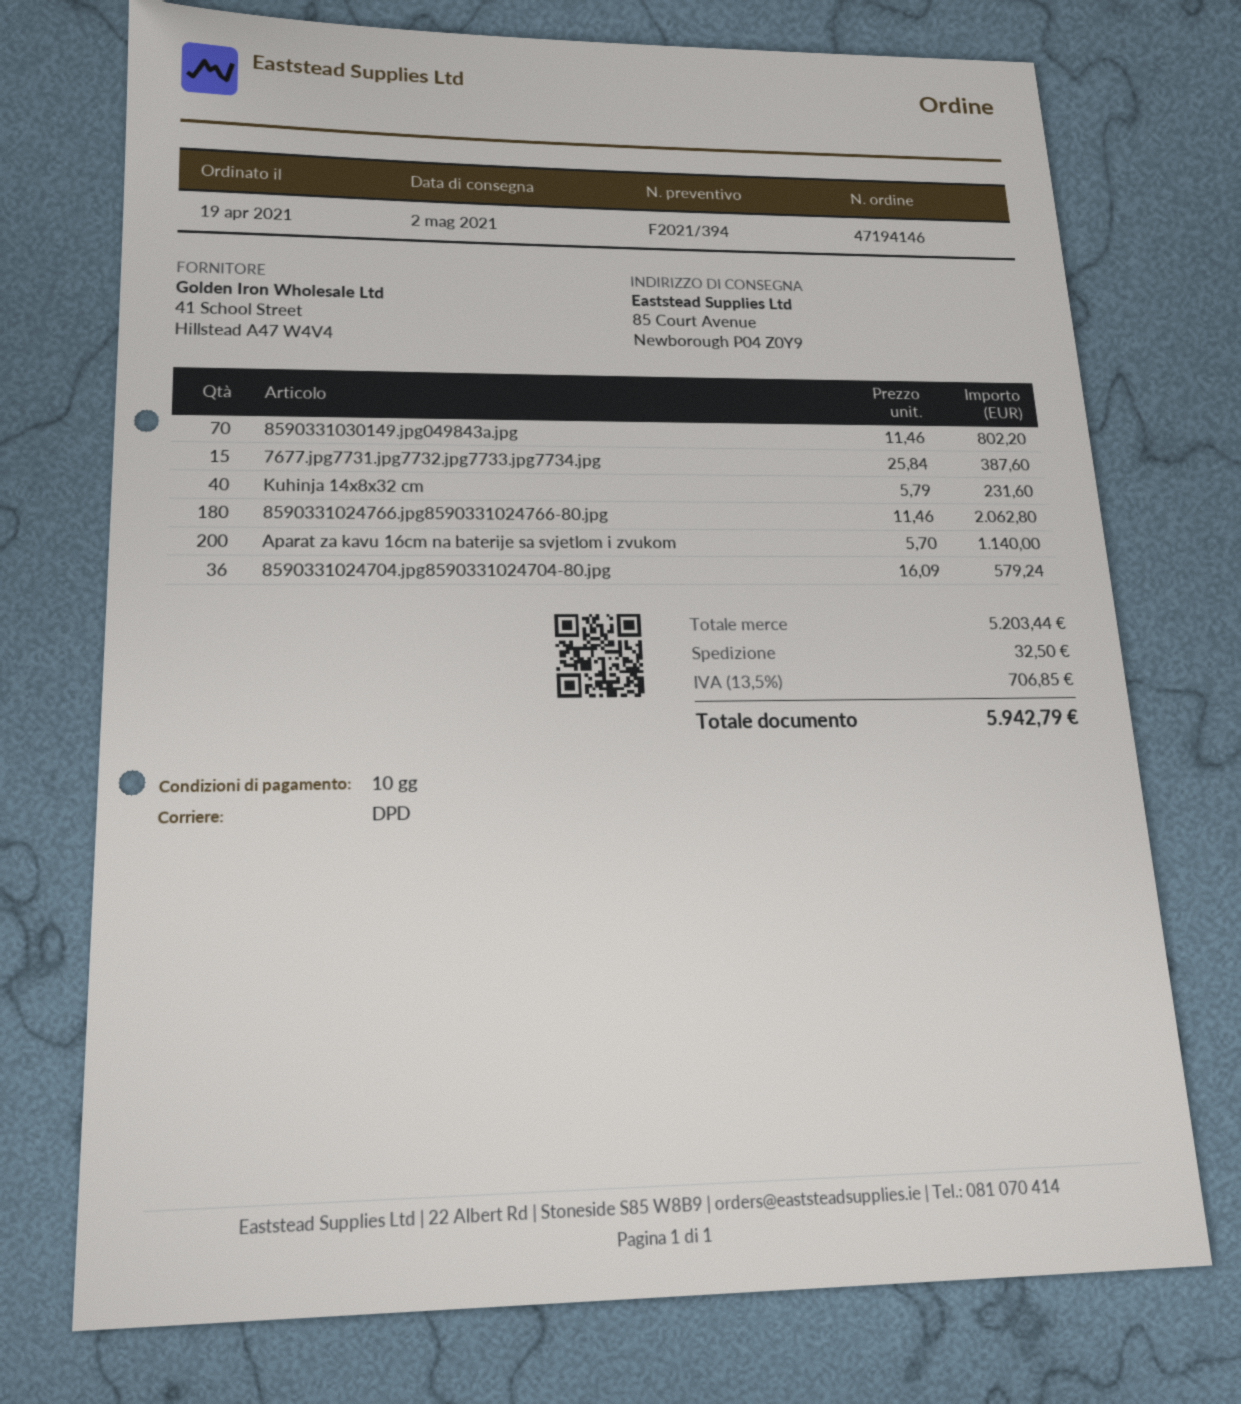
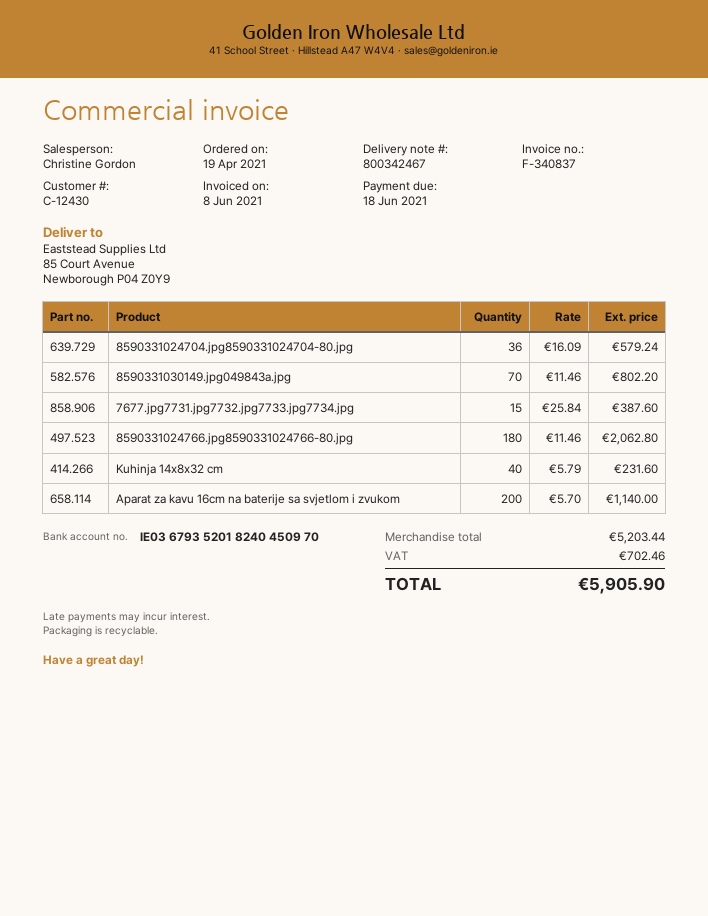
shipping: 32.50 -> none
tax: 706.85 -> 702.46
total: 5942.79 -> 5905.90

